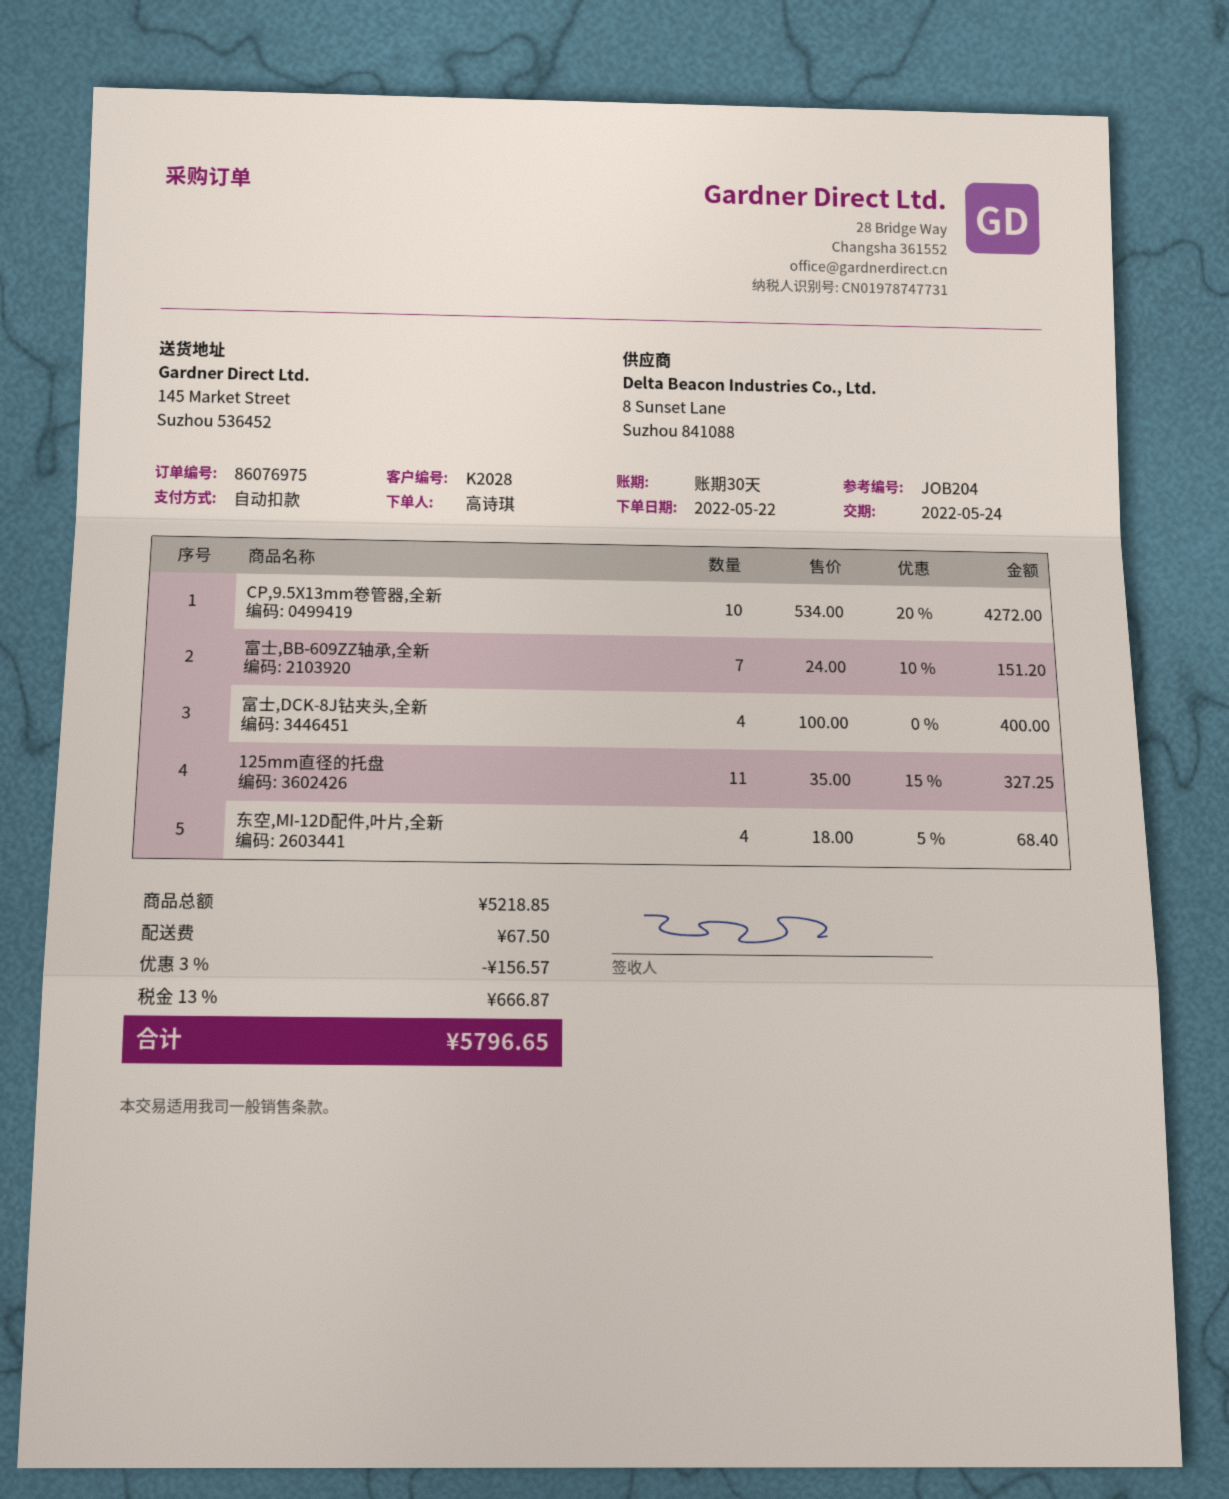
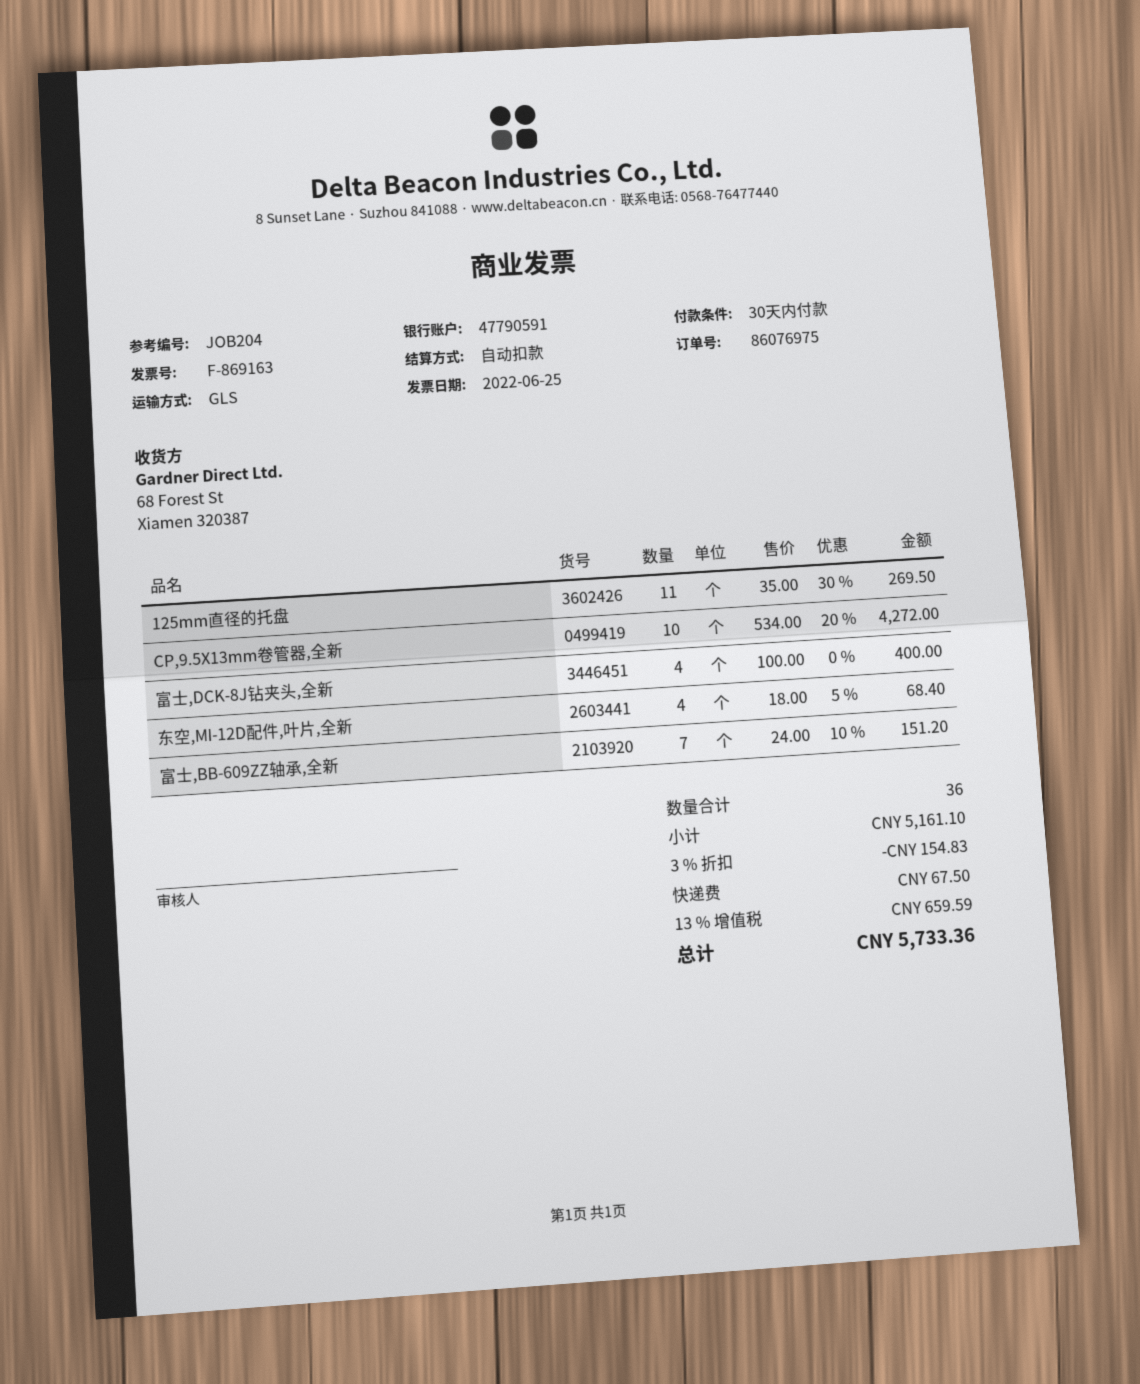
ship to: 145 Market Street, Suzhou 536452 -> 68 Forest St, Xiamen 320387
125mm直径的托盘: 11 x 35.00 - 15% = 327.25 -> 11 x 35.00 - 30% = 269.50
subtotal: 5218.85 -> 5161.10
discount: 3% = 156.57 -> 3% = 154.83
tax: 13% = 666.87 -> 13% = 659.59
total: 5796.65 -> 5733.36

